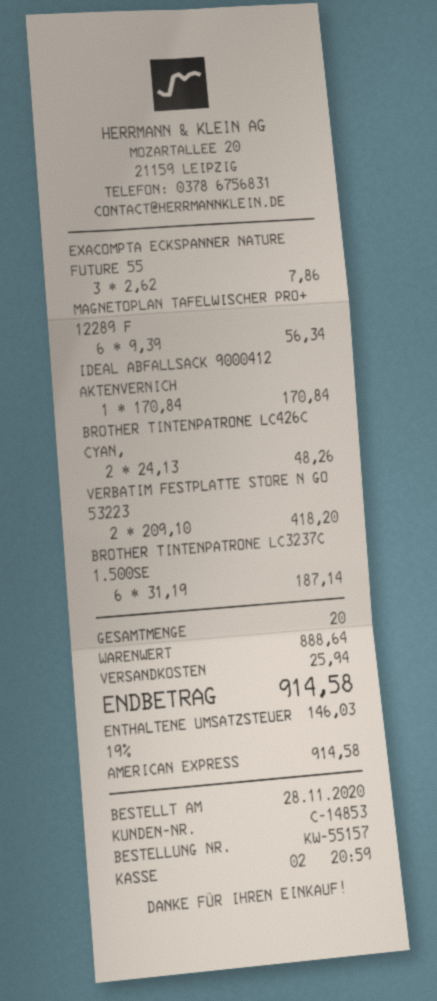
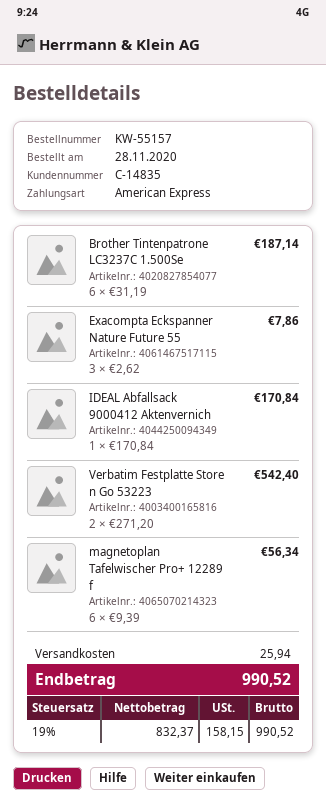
customer number: C-14853 -> C-14835
BROTHER TINTENPATRONE LC426C CYAN,: 2 x 24.13 = 48.26 -> none
VERBATIM FESTPLATTE STORE N GO 53223: 2 x 209.10 = 418.20 -> 2 x 271.20 = 542.40
tax: 19% = 146.03 -> 19% = 158.15
total: 914.58 -> 990.52

